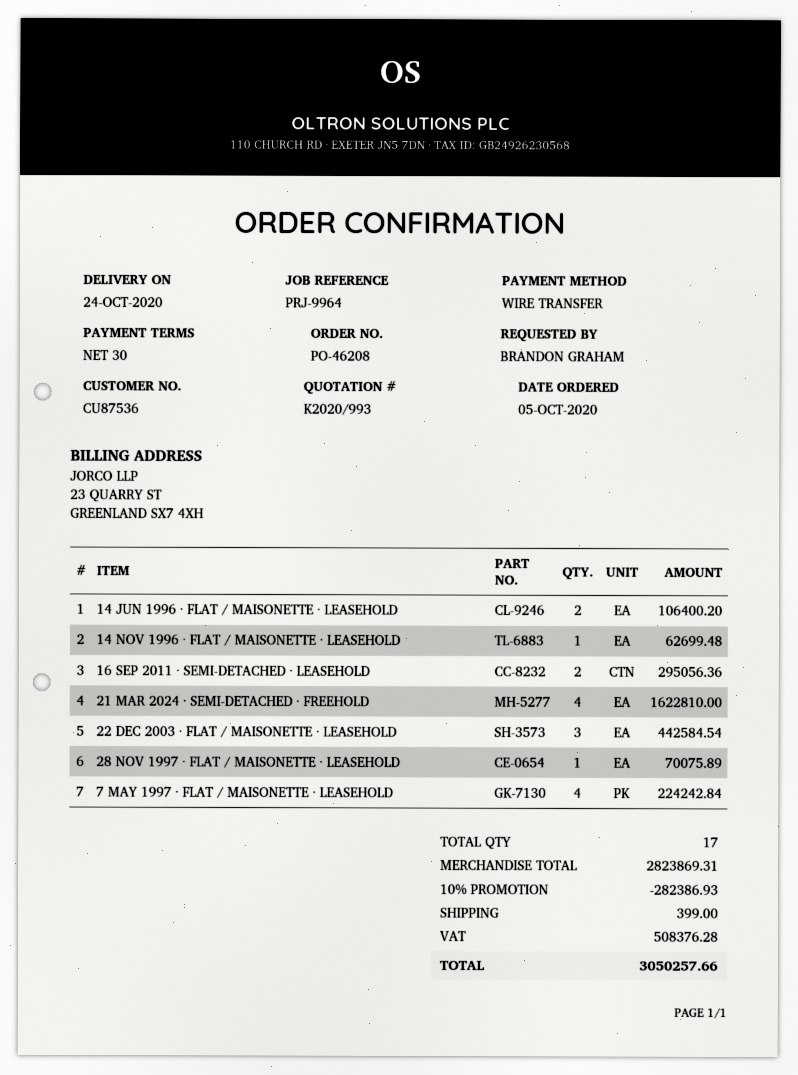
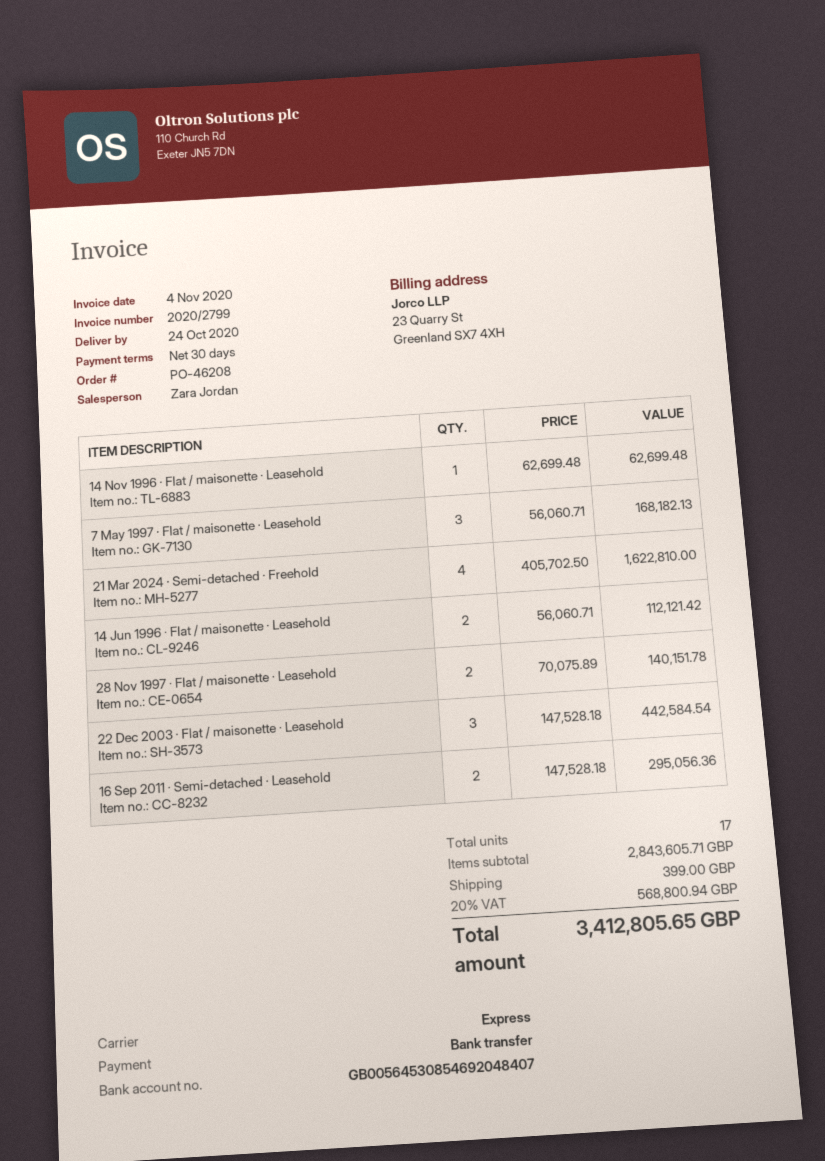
14 JUN 1996 · FLAT / MAISONETTE · LEASEHOLD: 2 for 106400.20 -> 2 for 112121.42
28 NOV 1997 · FLAT / MAISONETTE · LEASEHOLD: 1 for 70075.89 -> 2 for 140151.78
7 MAY 1997 · FLAT / MAISONETTE · LEASEHOLD: 4 for 224242.84 -> 3 for 168182.13
subtotal: 2823869.31 -> 2843605.71
discount: 10% = 282386.93 -> none
tax: 508376.28 -> 568800.94
total: 3050257.66 -> 3412805.65

